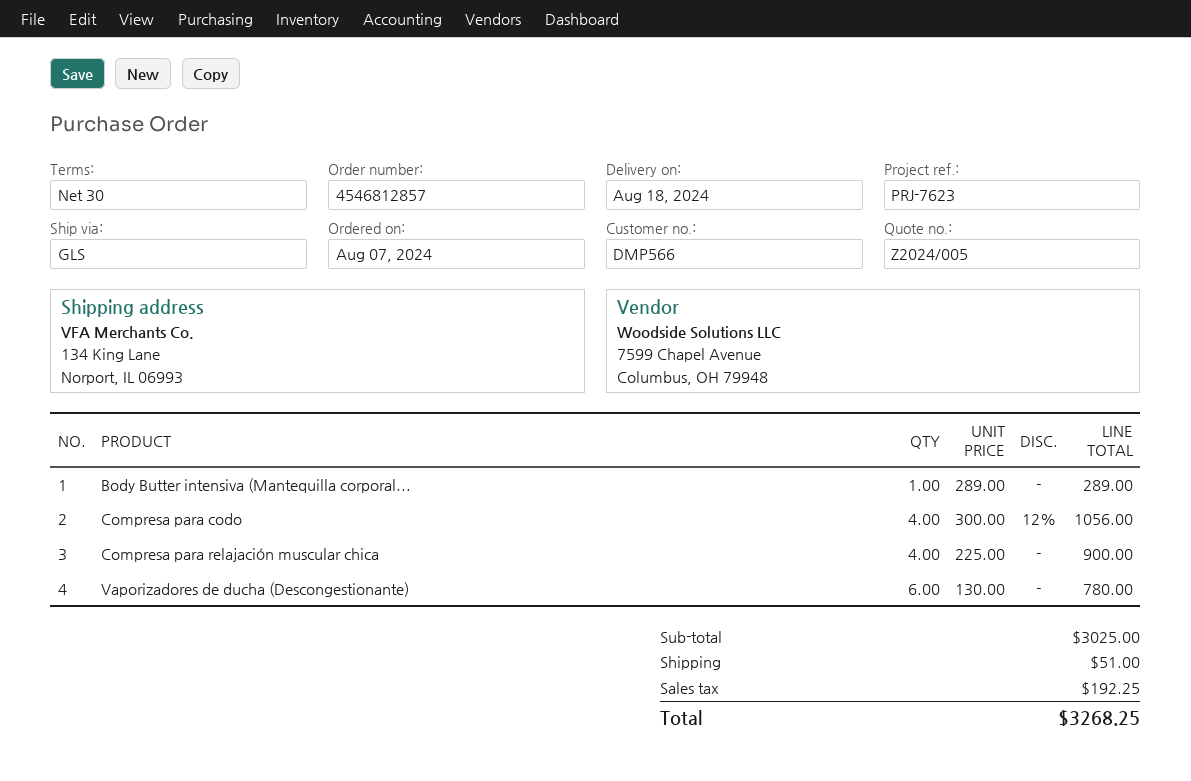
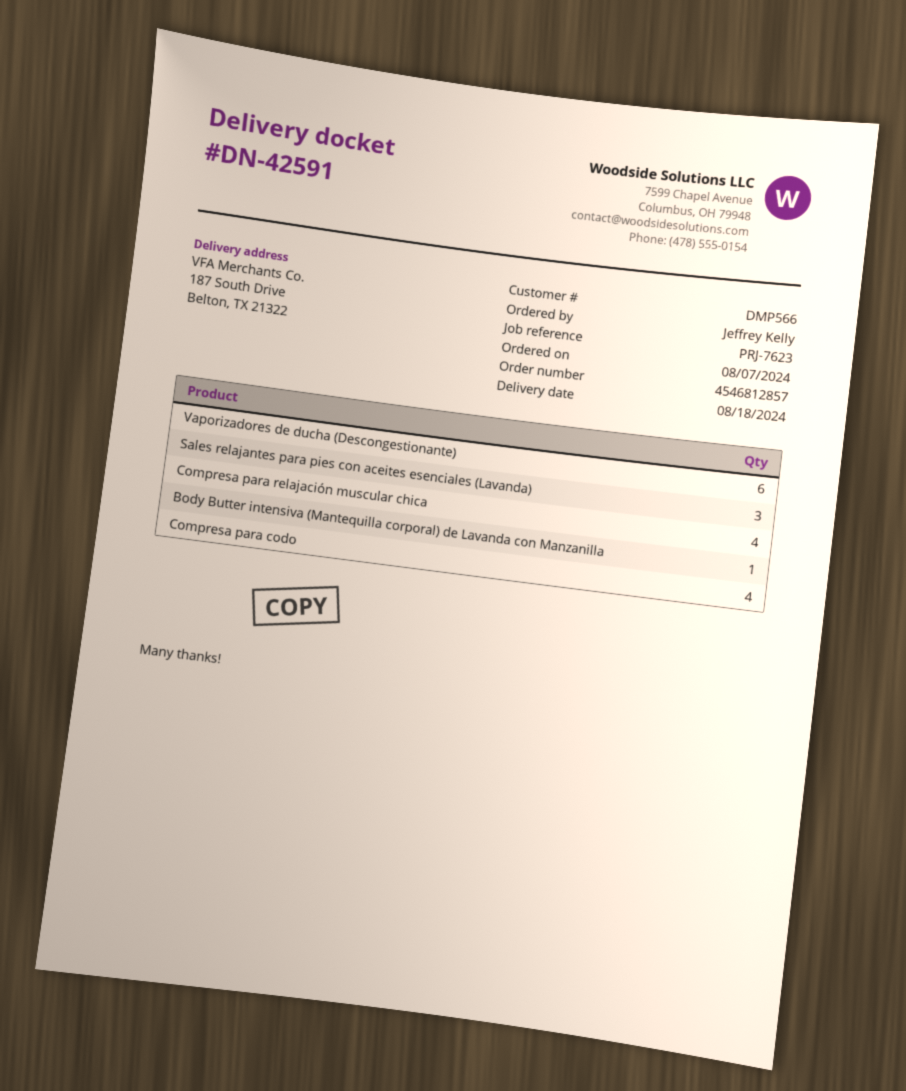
ship to: 134 King Lane, Norport, IL 06993 -> 187 South Drive, Belton, TX 21322
Sales relajantes para pies con aceites esenciales (Lavanda): none -> 3

